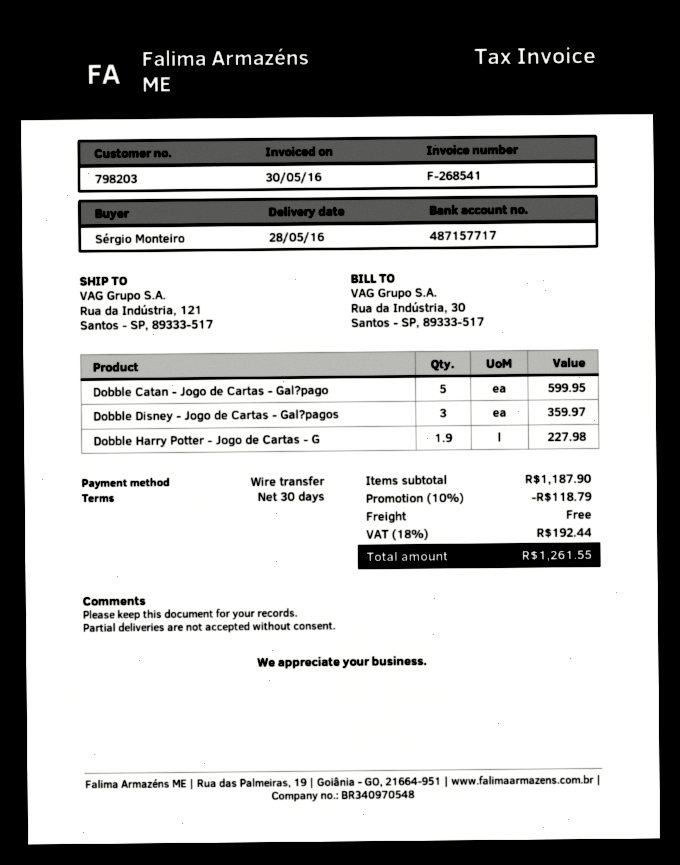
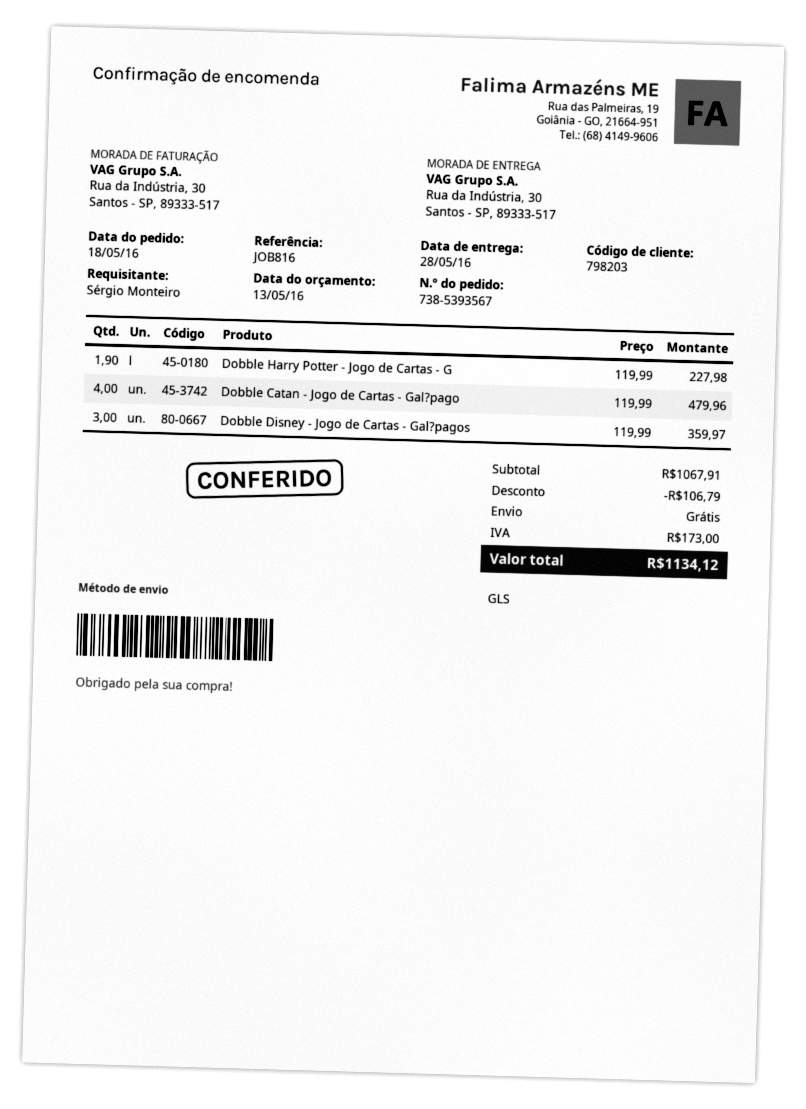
ship to: Rua da Indústria, 121, Santos - SP, 89333-517 -> Rua da Indústria, 30, Santos - SP, 89333-517
Dobble Catan - Jogo de Cartas - Gal?pago: 5 for 599.95 -> 4 for 479.96
subtotal: 1187.90 -> 1067.91
discount: 118.79 -> 106.79
tax: 192.44 -> 173.00
total: 1261.55 -> 1134.12

